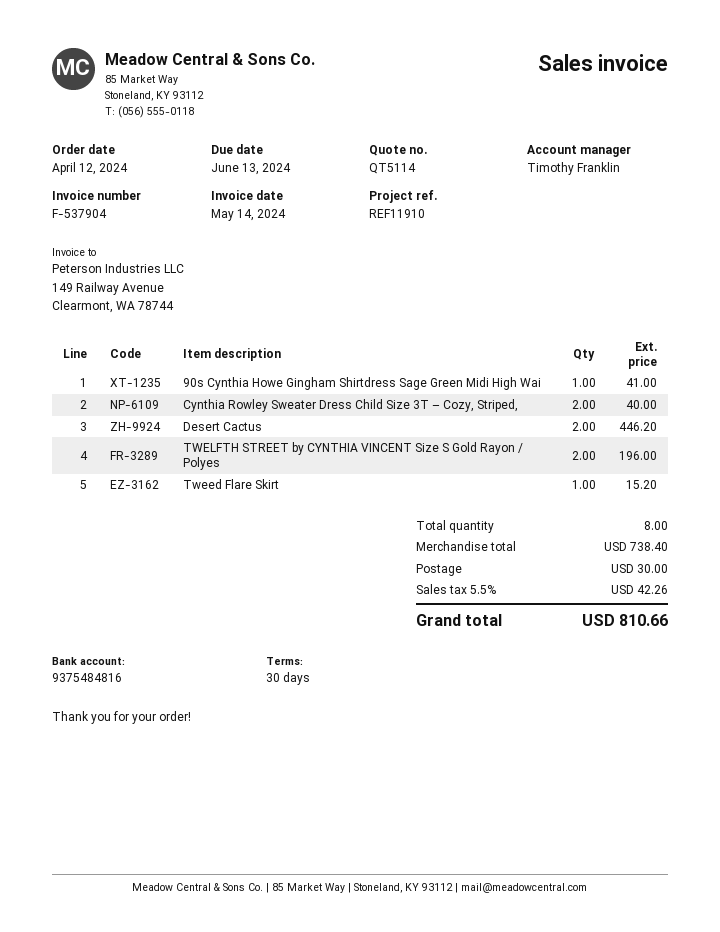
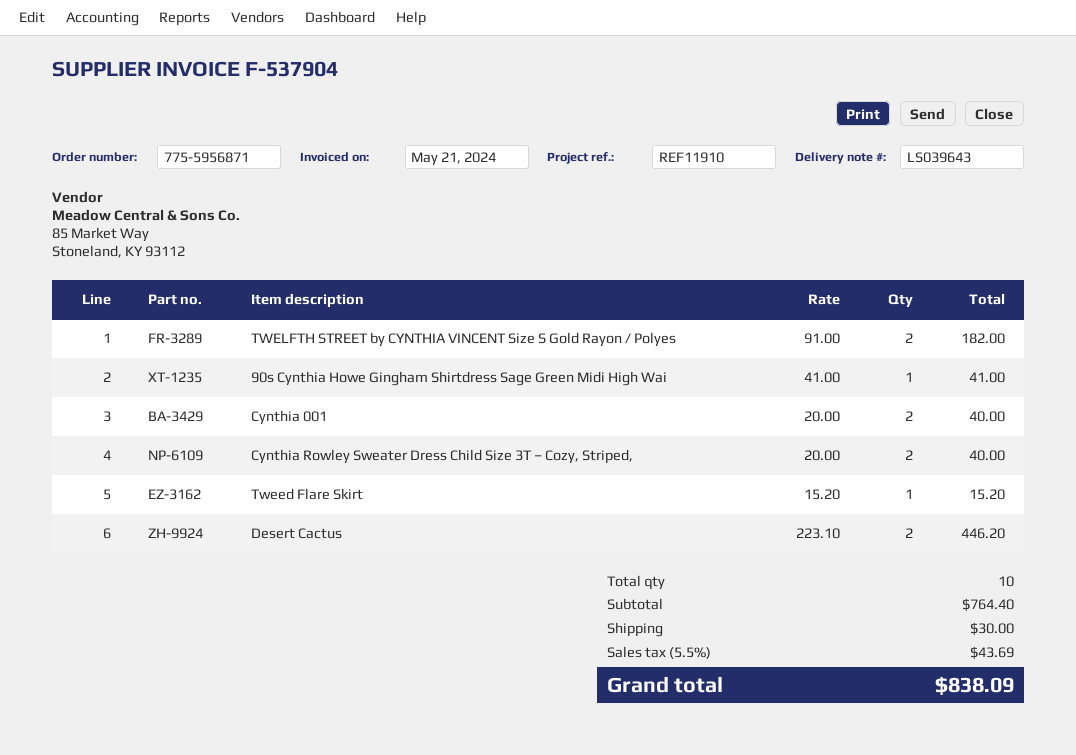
invoice date: 2024-05-14 -> 2024-05-21
TWELFTH STREET by CYNTHIA VINCENT Size S Gold Rayon / Polyes: 2 for 196.00 -> 2 for 182.00
Cynthia 001: none -> 2 for 40.00
total quantity: 8 -> 10
subtotal: 738.40 -> 764.40
tax: 5.5% = 42.26 -> 5.5% = 43.69
total: 810.66 -> 838.09

